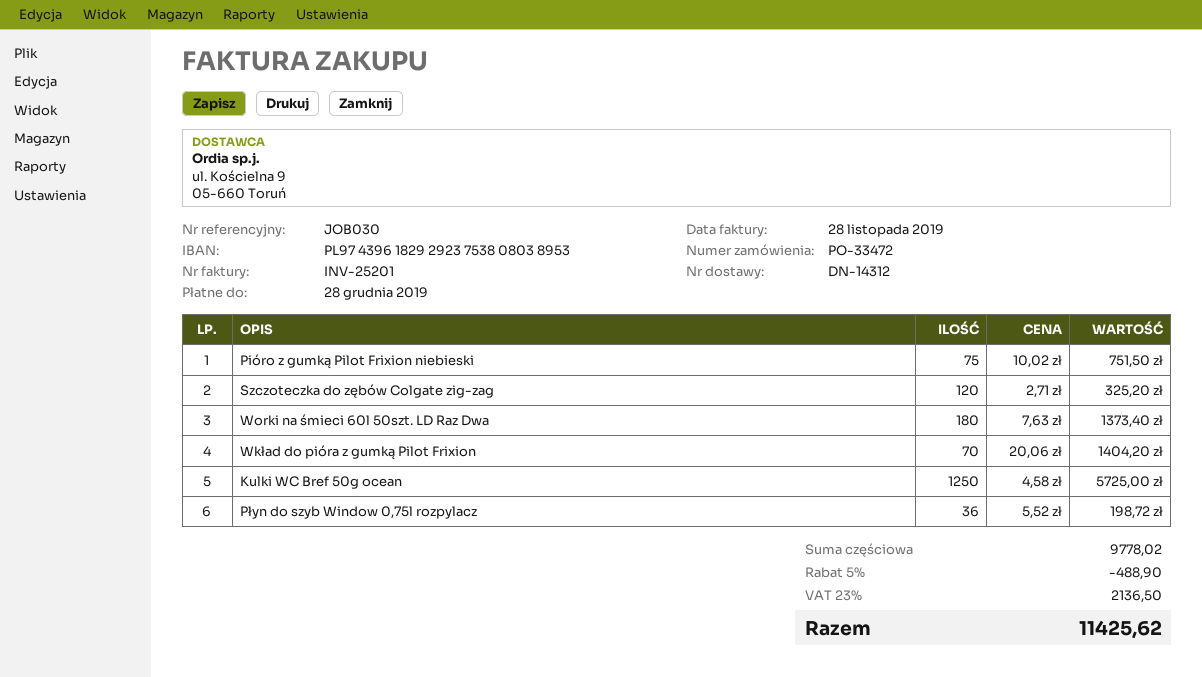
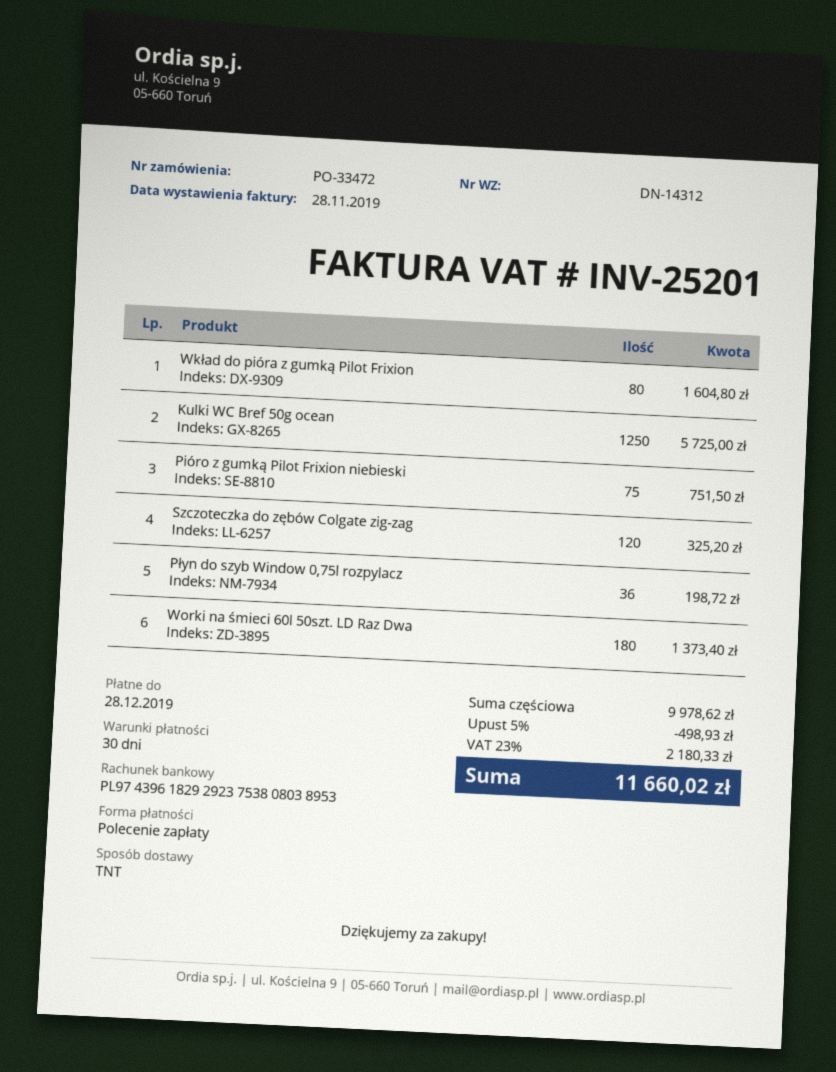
Wkład do pióra z gumką Pilot Frixion: 70 for 1404.20 -> 80 for 1604.80
subtotal: 9778.02 -> 9978.62
discount: 5% = 488.90 -> 5% = 498.93
tax: 23% = 2136.50 -> 23% = 2180.33
total: 11425.62 -> 11660.02

